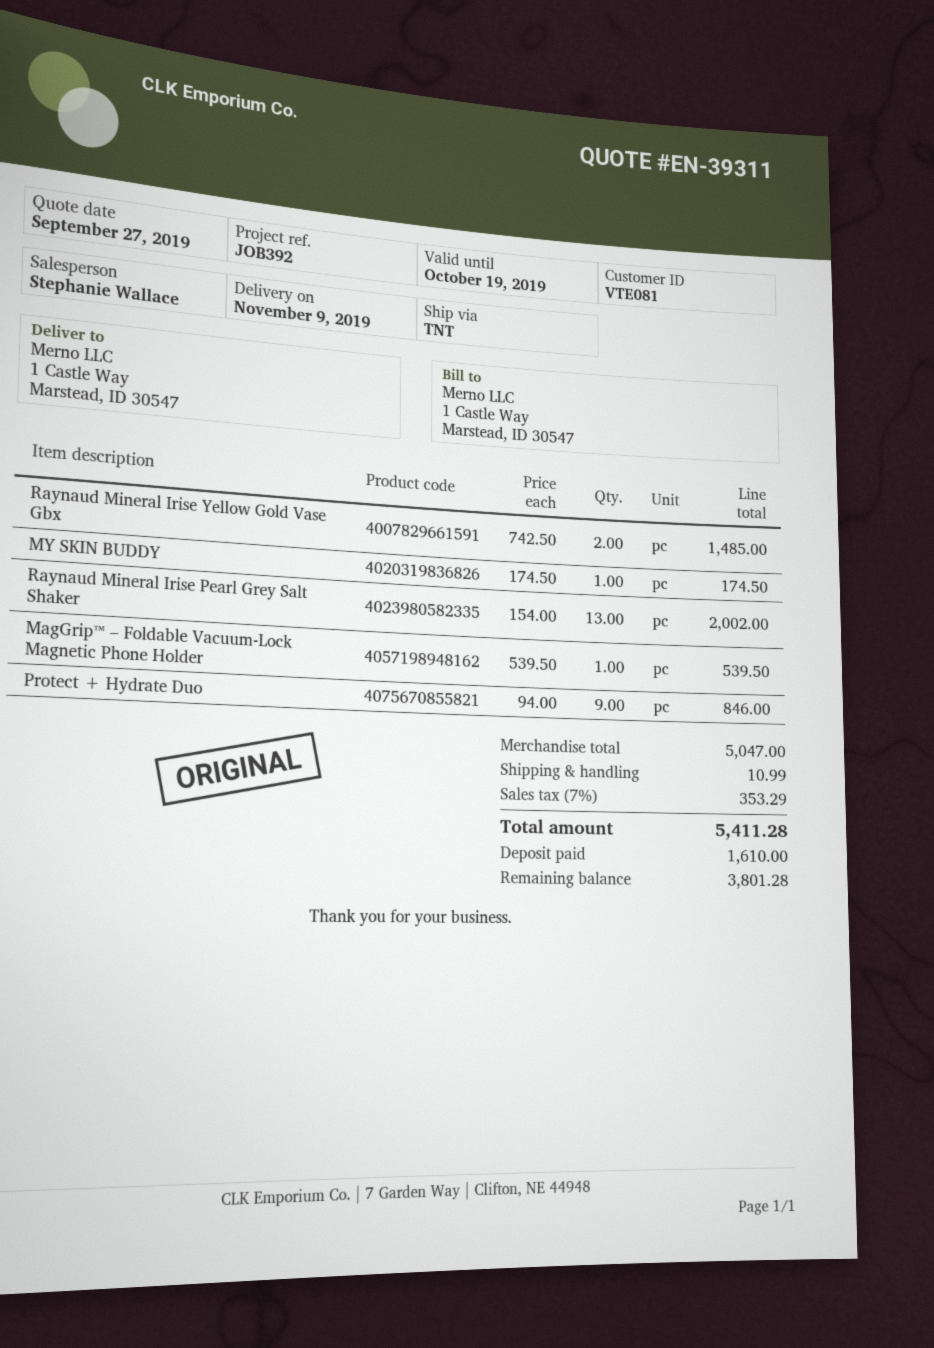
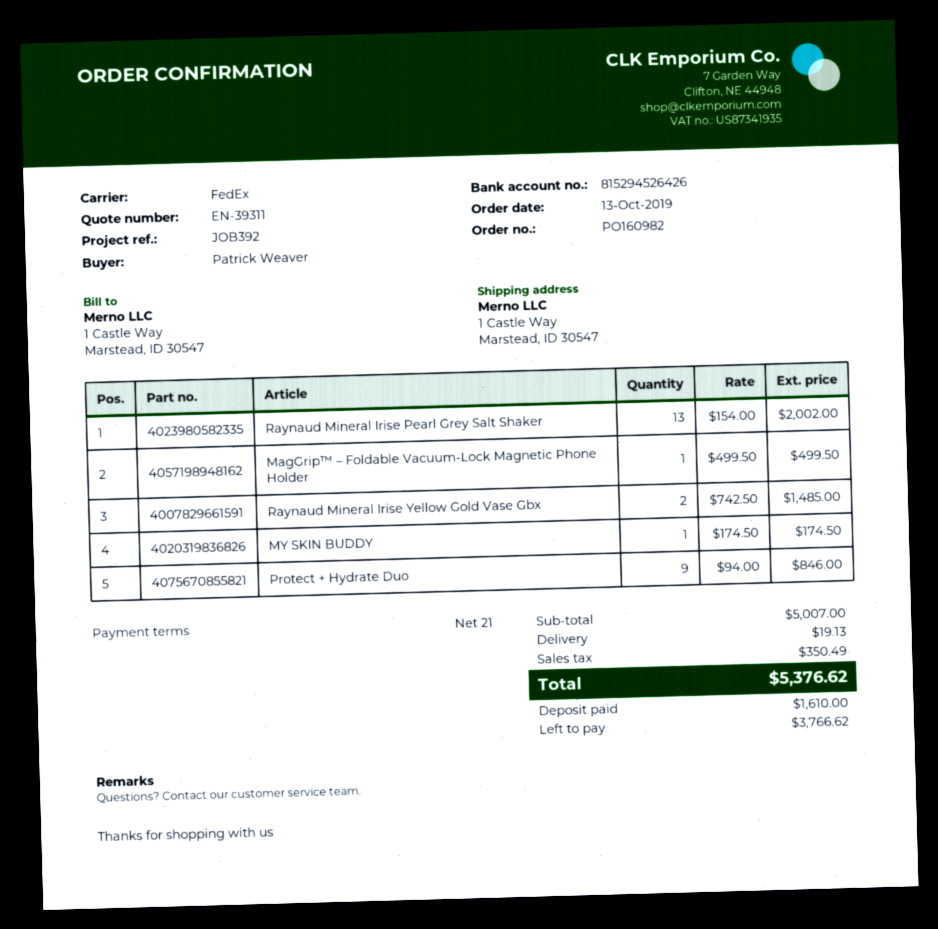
shipping method: TNT -> FedEx
MagGrip™ – Foldable Vacuum-Lock Magnetic Phone Holder: 1 x 539.50 = 539.50 -> 1 x 499.50 = 499.50
subtotal: 5047.00 -> 5007.00
shipping: 10.99 -> 19.13
tax: 353.29 -> 350.49
total: 5411.28 -> 5376.62
balance: 3801.28 -> 3766.62

